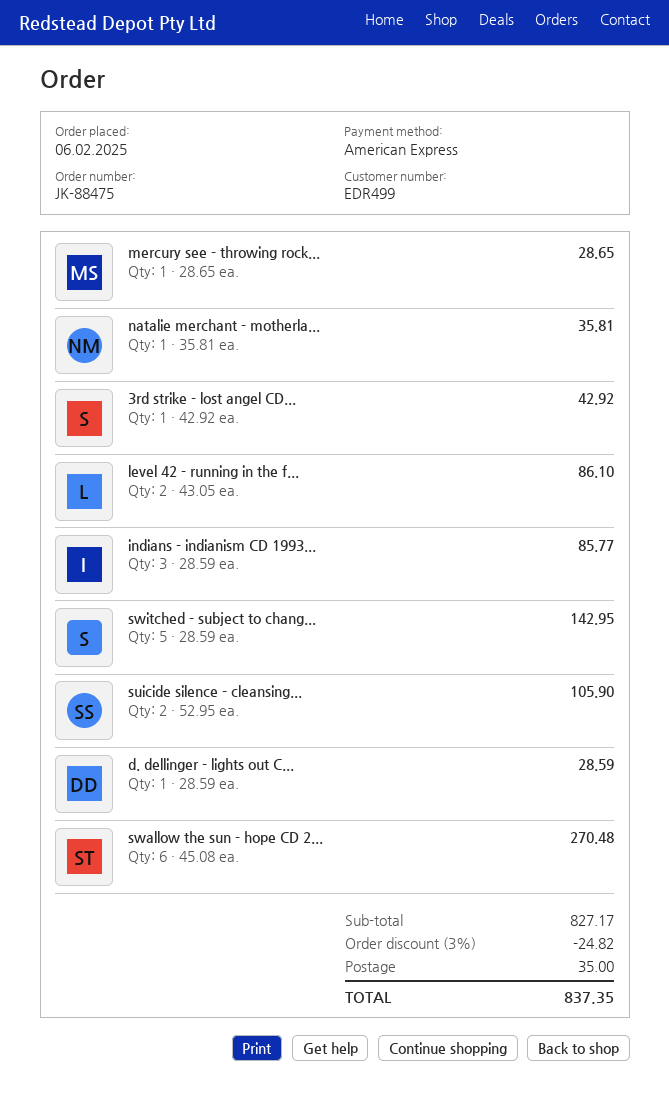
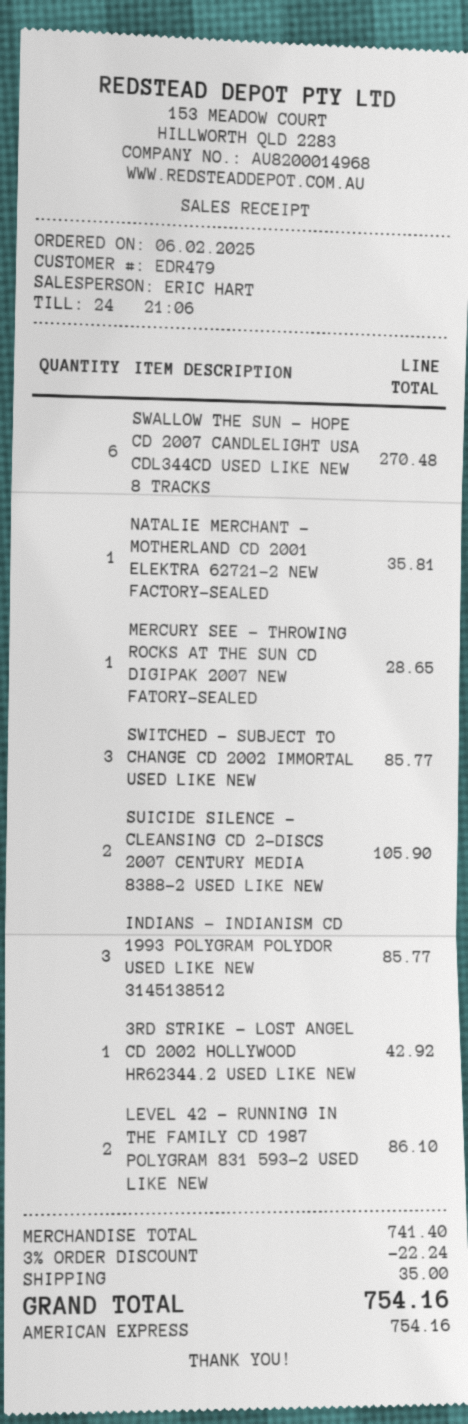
customer number: EDR499 -> EDR479
switched - subject to chang...: 5 for 142.95 -> 3 for 85.77
d. dellinger - lights out C...: 1 for 28.59 -> none
subtotal: 827.17 -> 741.40
discount: 3% = 24.82 -> 3% = 22.24
total: 837.35 -> 754.16

